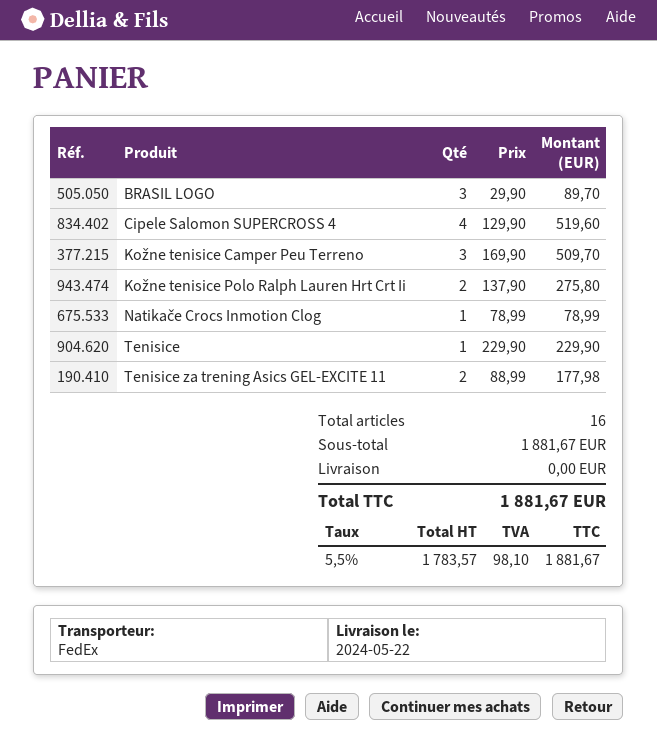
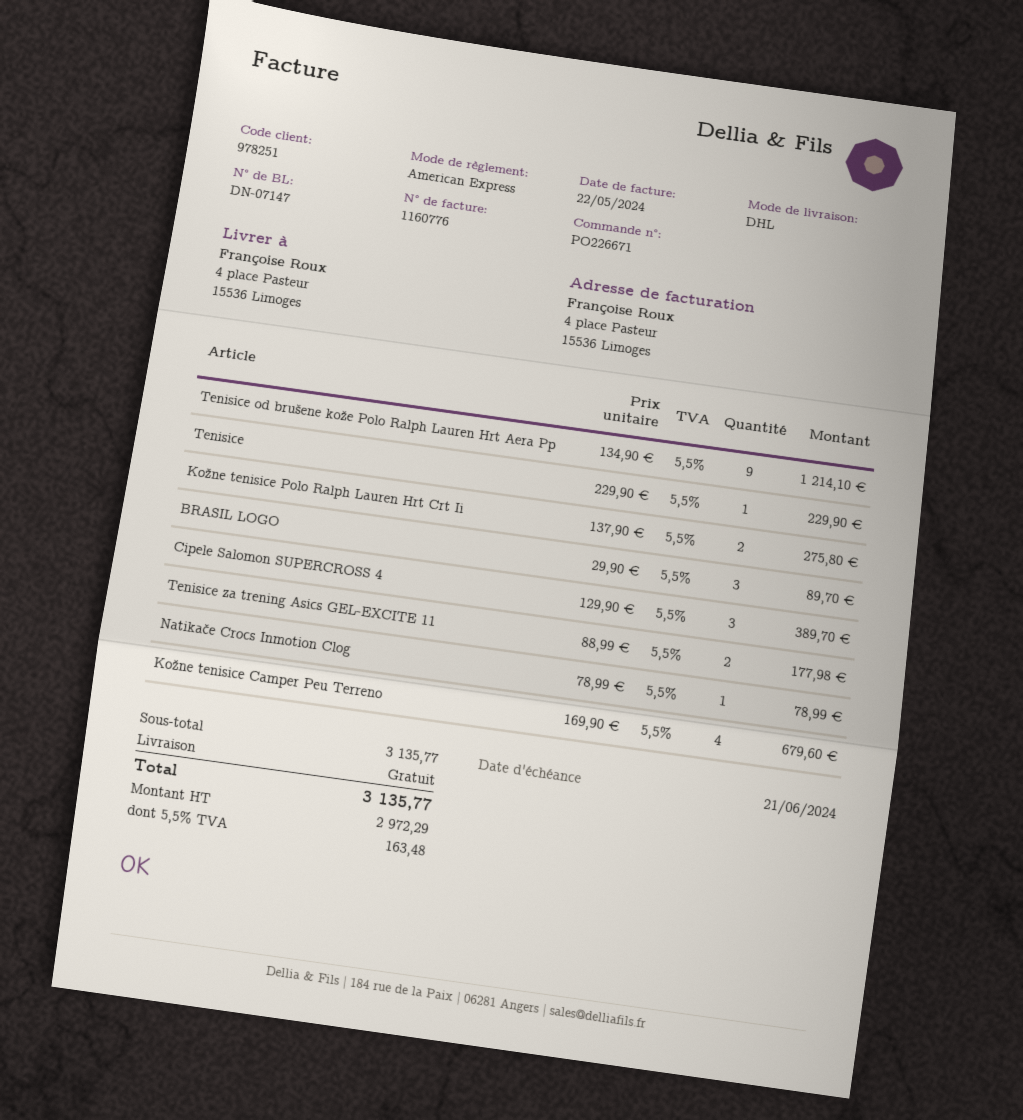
shipping method: FedEx -> DHL
Cipele Salomon SUPERCROSS 4: 4 x 129.90 = 519.60 -> 3 x 129.90 = 389.70
Kožne tenisice Camper Peu Terreno: 3 x 169.90 = 509.70 -> 4 x 169.90 = 679.60
Tenisice od brušene kože Polo Ralph Lauren Hrt Aera Pp: none -> 9 x 134.90 = 1214.10
subtotal: 1881.67 -> 3135.77
net: 1783.57 -> 2972.29
tax: 5.5% = 98.10 -> 5.5% = 163.48
total: 1881.67 -> 3135.77

